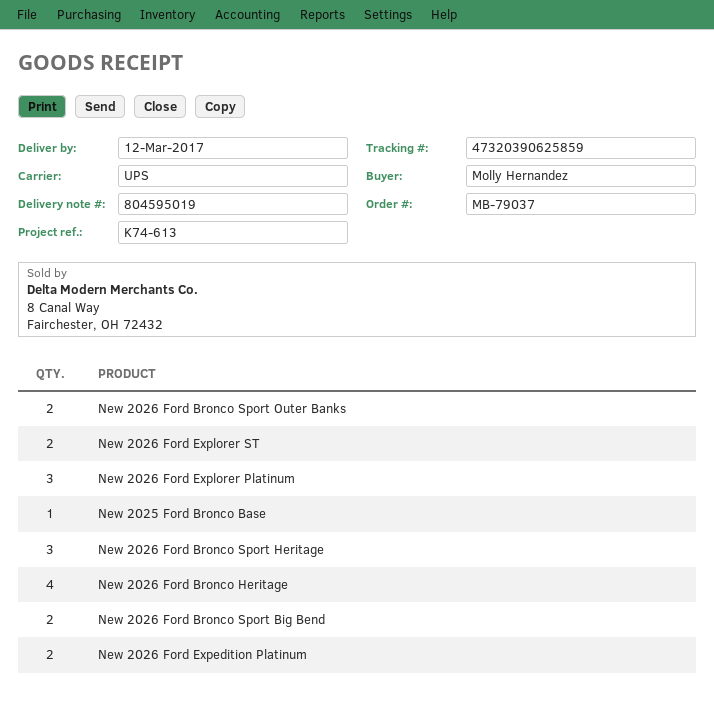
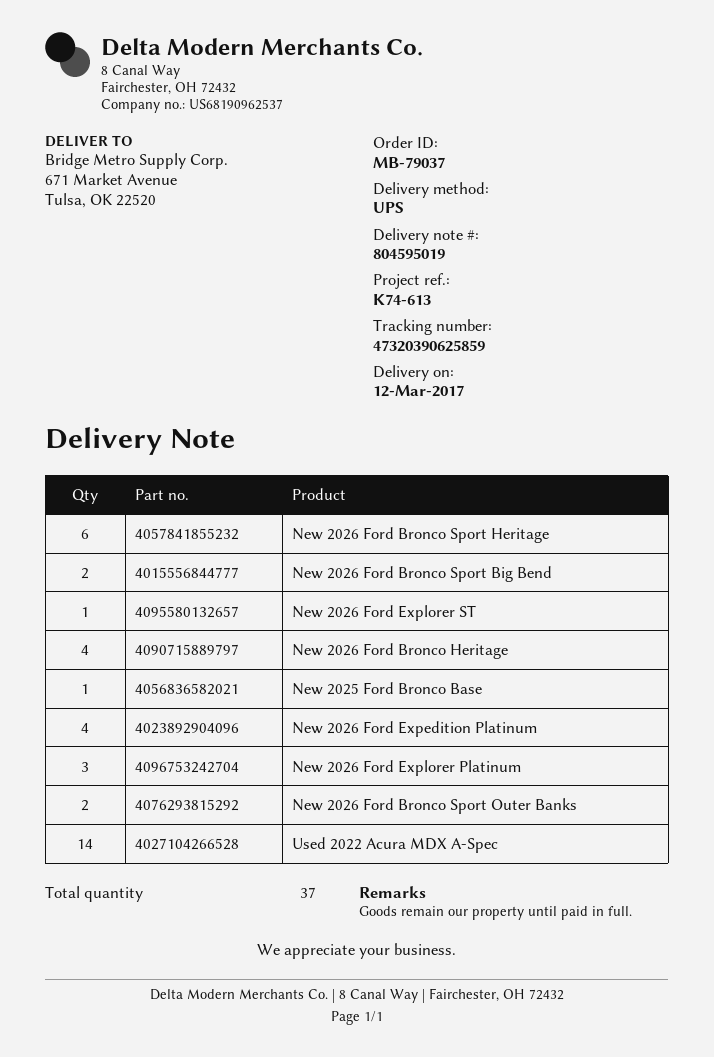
New 2026 Ford Explorer ST: 2 -> 1
New 2026 Ford Bronco Sport Heritage: 3 -> 6
New 2026 Ford Expedition Platinum: 2 -> 4
Used 2022 Acura MDX A-Spec: none -> 14

